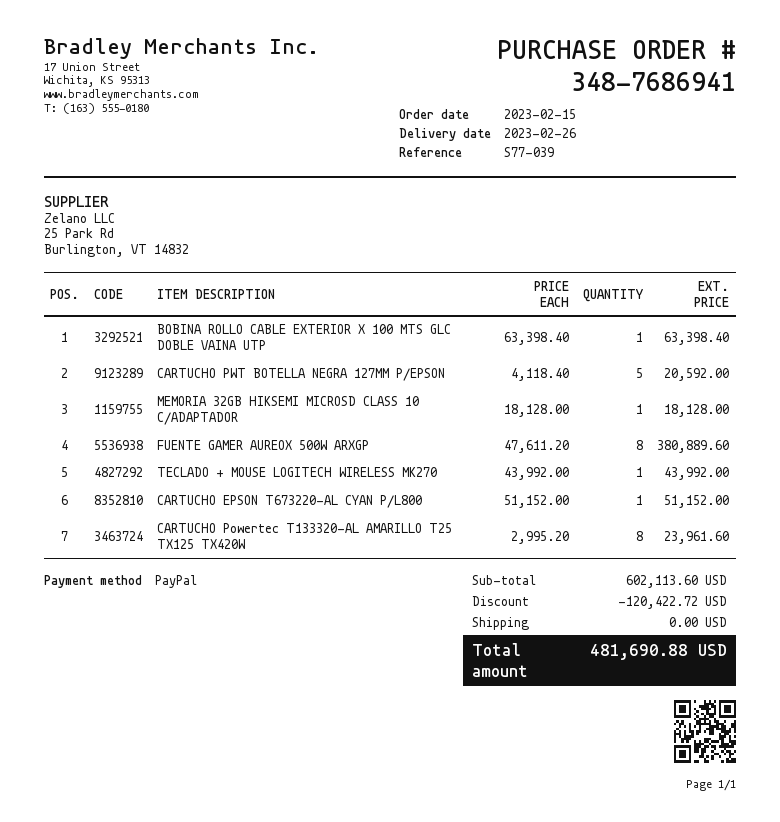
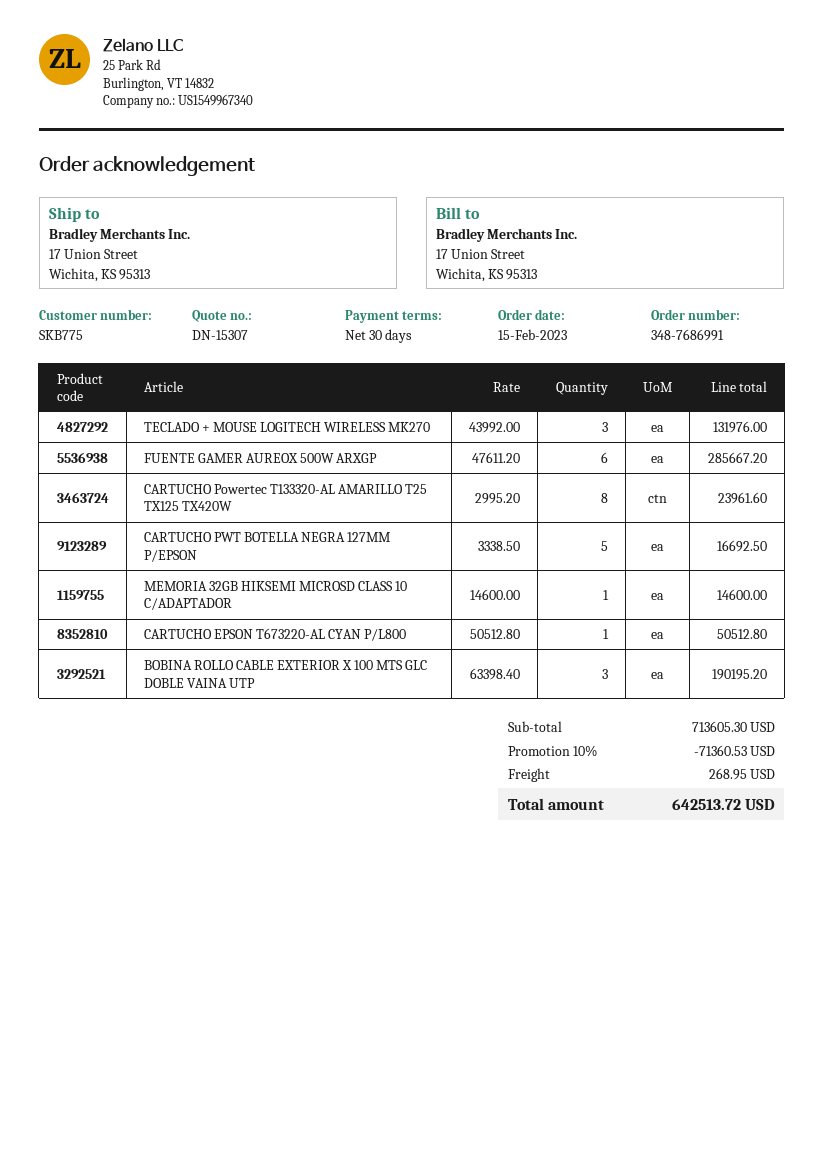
order number: 348-7686941 -> 348-7686991
BOBINA ROLLO CABLE EXTERIOR X 100 MTS GLC DOBLE VAINA UTP: 1 x 63398.40 = 63398.40 -> 3 x 63398.40 = 190195.20
CARTUCHO PWT BOTELLA NEGRA 127MM P/EPSON: 5 x 4118.40 = 20592.00 -> 5 x 3338.50 = 16692.50
MEMORIA 32GB HIKSEMI MICROSD CLASS 10 C/ADAPTADOR: 1 x 18128.00 = 18128.00 -> 1 x 14600.00 = 14600.00
FUENTE GAMER AUREOX 500W ARXGP: 8 x 47611.20 = 380889.60 -> 6 x 47611.20 = 285667.20
TECLADO + MOUSE LOGITECH WIRELESS MK270: 1 x 43992.00 = 43992.00 -> 3 x 43992.00 = 131976.00
CARTUCHO EPSON T673220-AL CYAN P/L800: 1 x 51152.00 = 51152.00 -> 1 x 50512.80 = 50512.80
subtotal: 602113.60 -> 713605.30
discount: 120422.72 -> 71360.53
shipping: 0.00 -> 268.95
total: 481690.88 -> 642513.72

